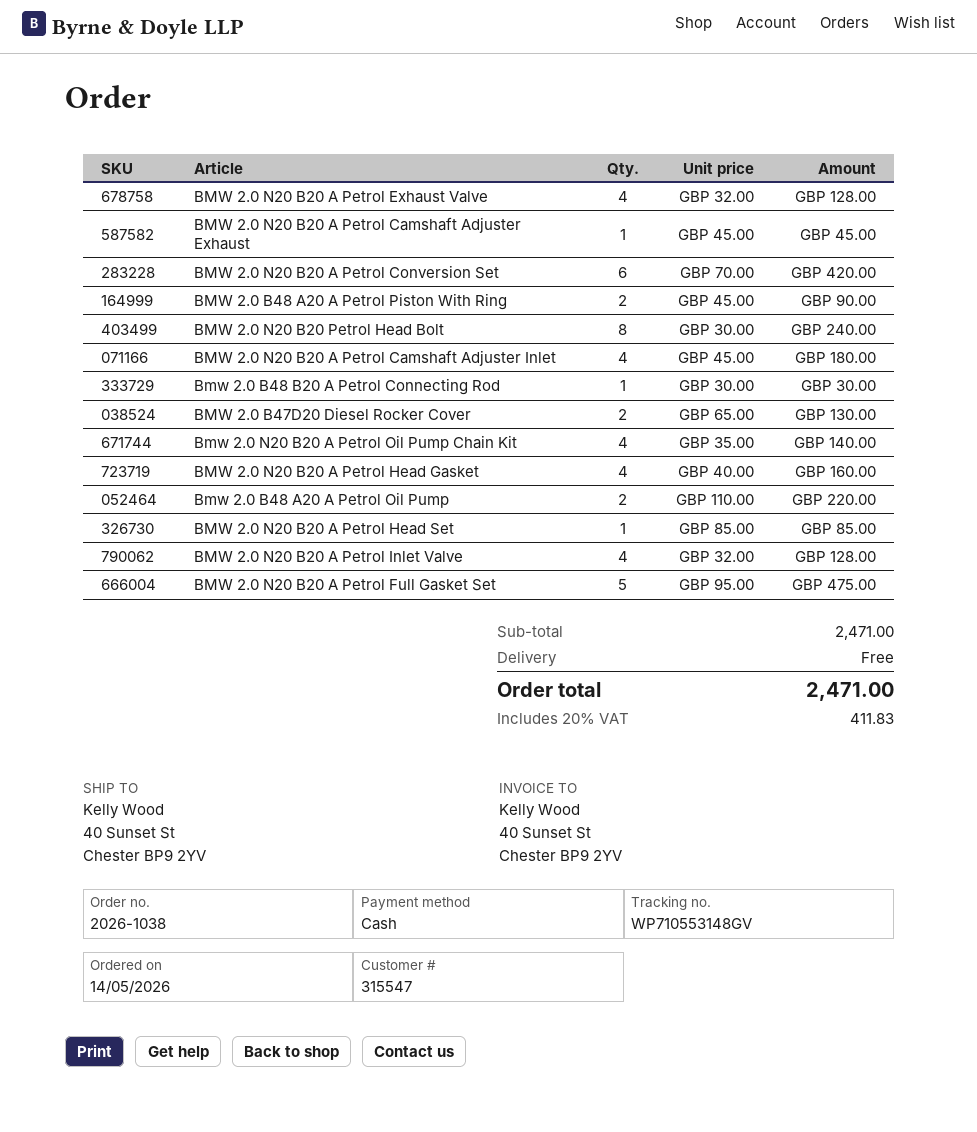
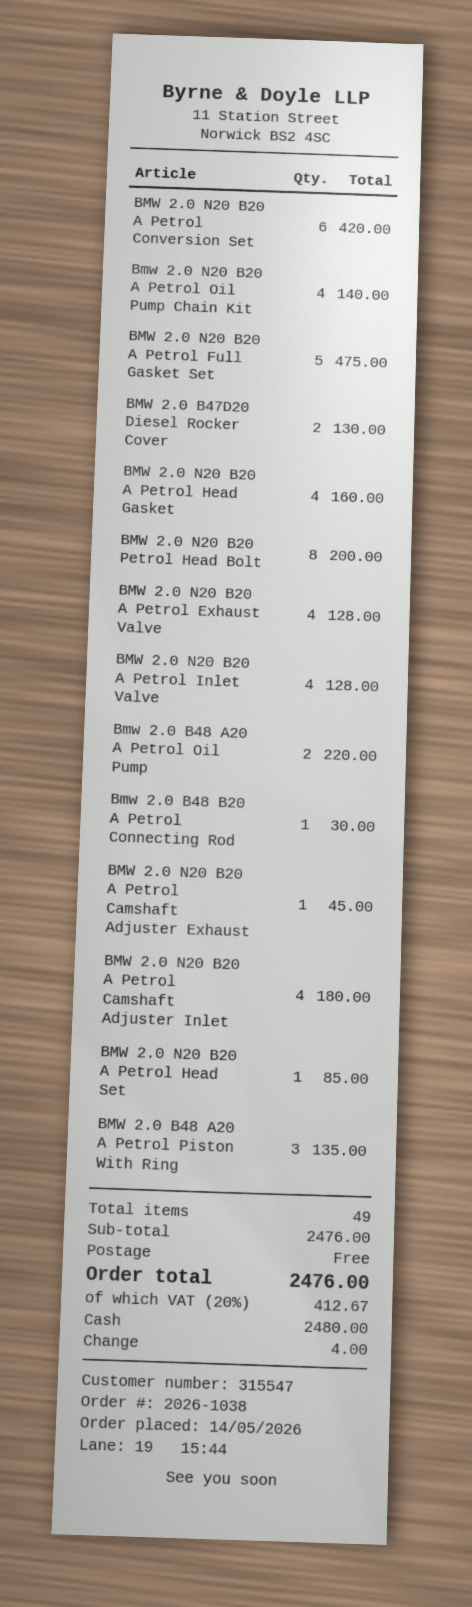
BMW 2.0 B48 A20 A Petrol Piston With Ring: 2 for 90.00 -> 3 for 135.00
BMW 2.0 N20 B20 Petrol Head Bolt: 8 for 240.00 -> 8 for 200.00
subtotal: 2471.00 -> 2476.00
tax: 20% = 411.83 -> 20% = 412.67
total: 2471.00 -> 2476.00

